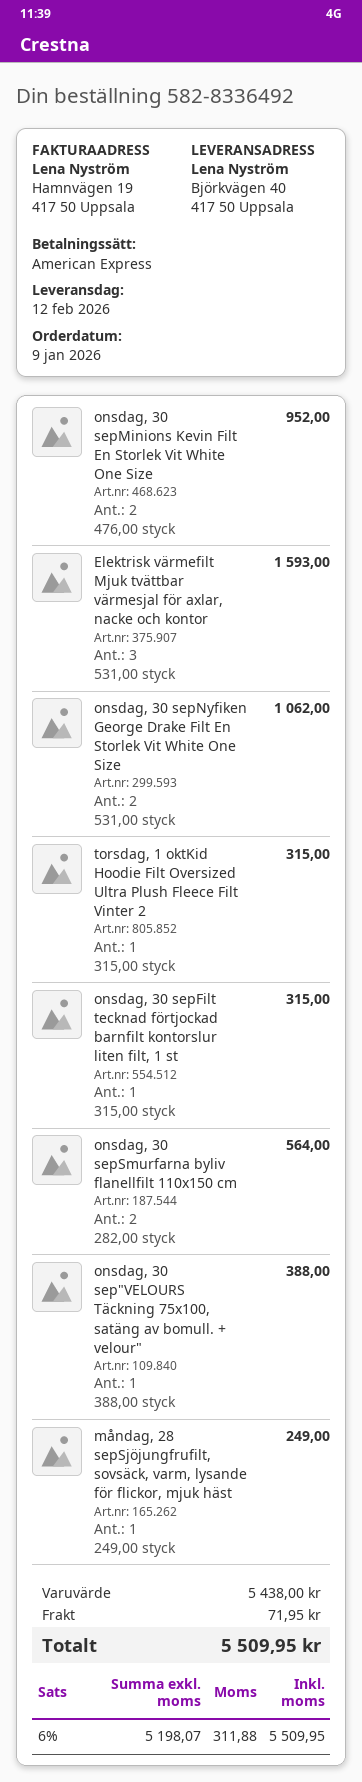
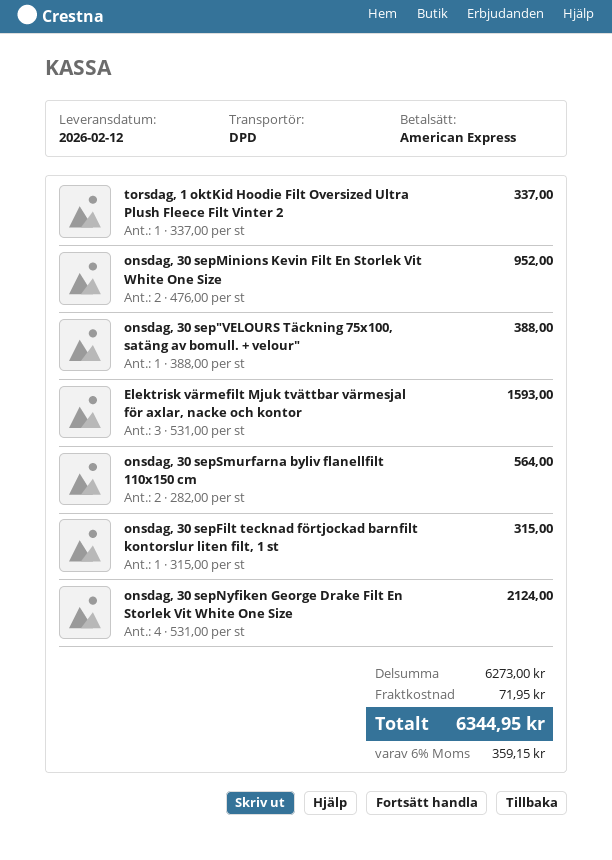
onsdag, 30 sepNyfiken George Drake Filt En Storlek Vit White One Size: 2 x 531.00 = 1062.00 -> 4 x 531.00 = 2124.00
torsdag, 1 oktKid Hoodie Filt Oversized Ultra Plush Fleece Filt Vinter 2: 1 x 315.00 = 315.00 -> 1 x 337.00 = 337.00
måndag, 28 sepSjöjungfrufilt, sovsäck, varm, lysande för flickor, mjuk häst: 1 x 249.00 = 249.00 -> none
subtotal: 5438.00 -> 6273.00
tax: 6% = 311.88 -> 6% = 359.15
total: 5509.95 -> 6344.95

